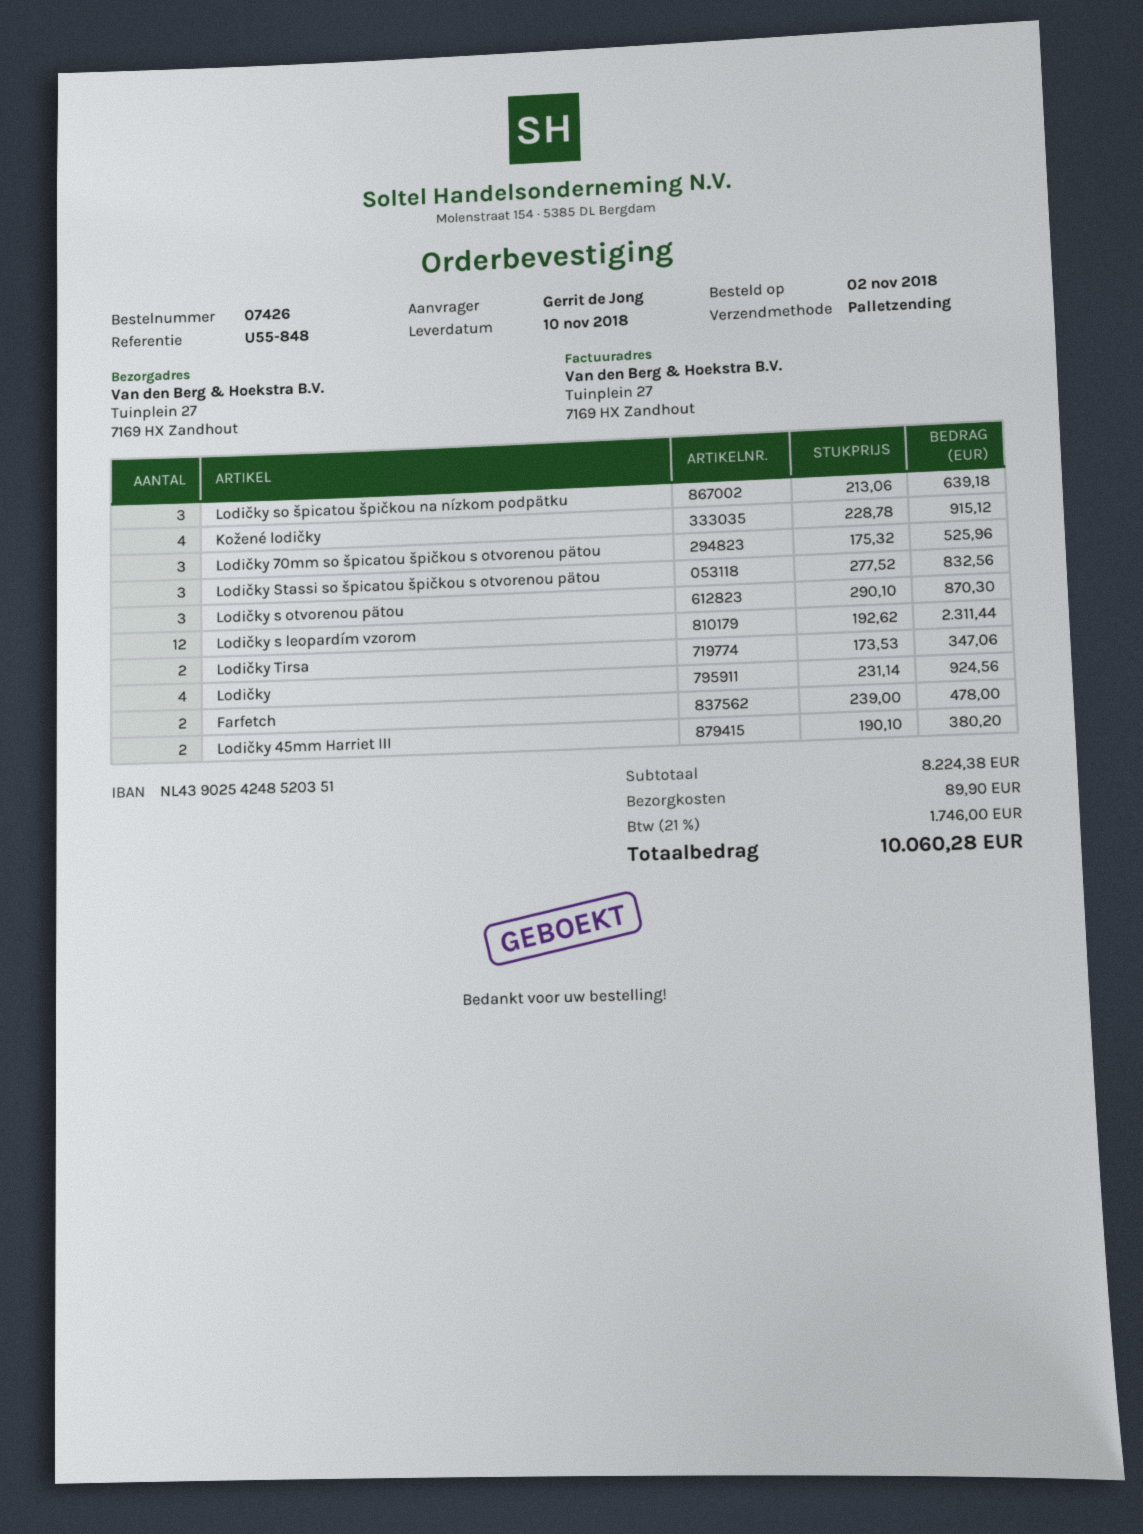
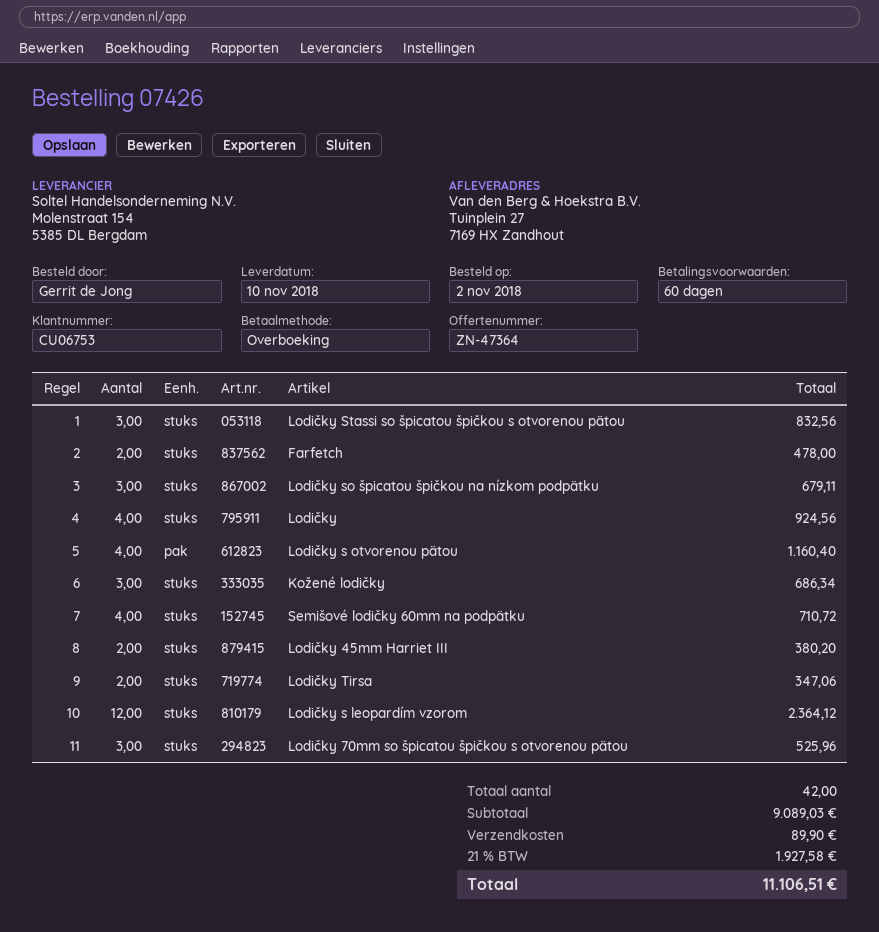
Lodičky so špicatou špičkou na nízkom podpätku: 3 for 639.18 -> 3 for 679.11
Kožené lodičky: 4 for 915.12 -> 3 for 686.34
Lodičky s otvorenou pätou: 3 for 870.30 -> 4 for 1160.40
Lodičky s leopardím vzorom: 12 for 2311.44 -> 12 for 2364.12
Semišové lodičky 60mm na podpätku: none -> 4 for 710.72
subtotal: 8224.38 -> 9089.03
tax: 21% = 1746.00 -> 21% = 1927.58
total: 10060.28 -> 11106.51

